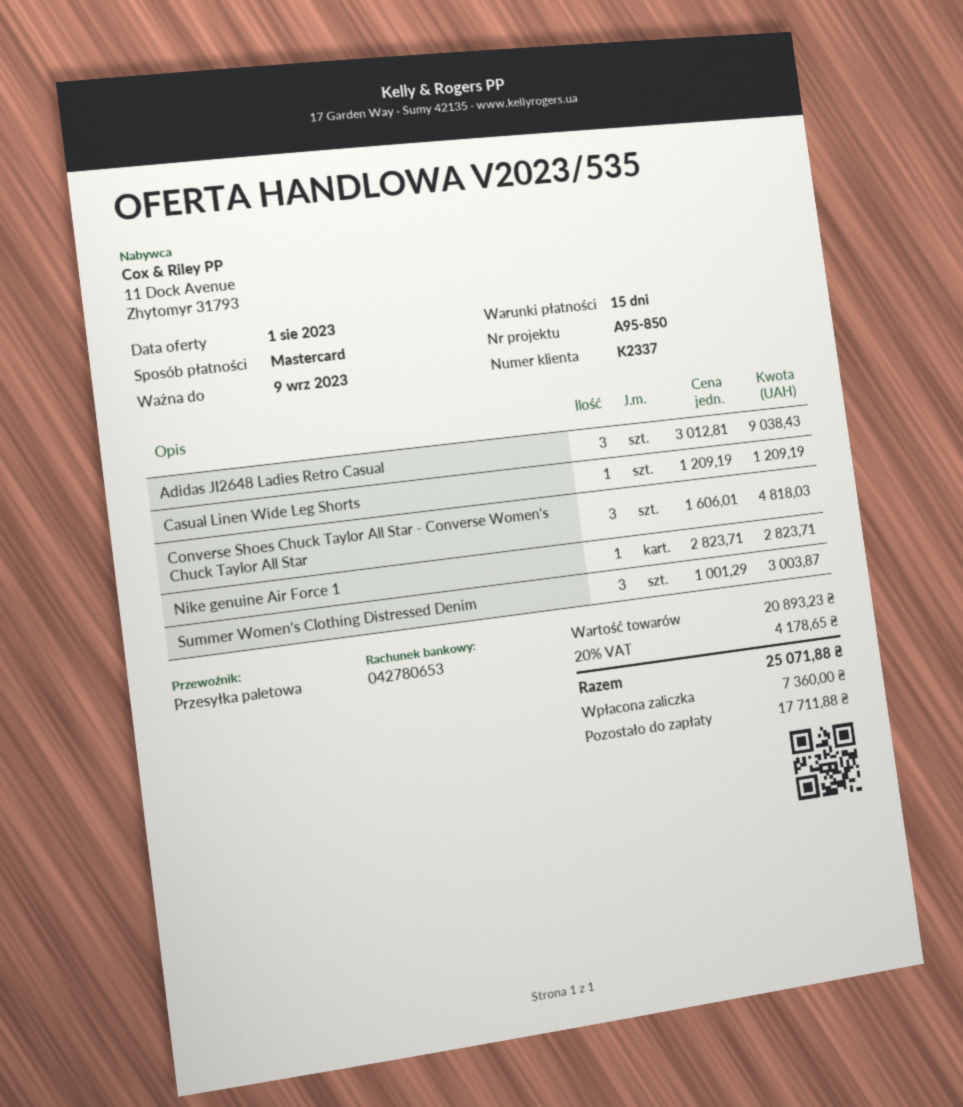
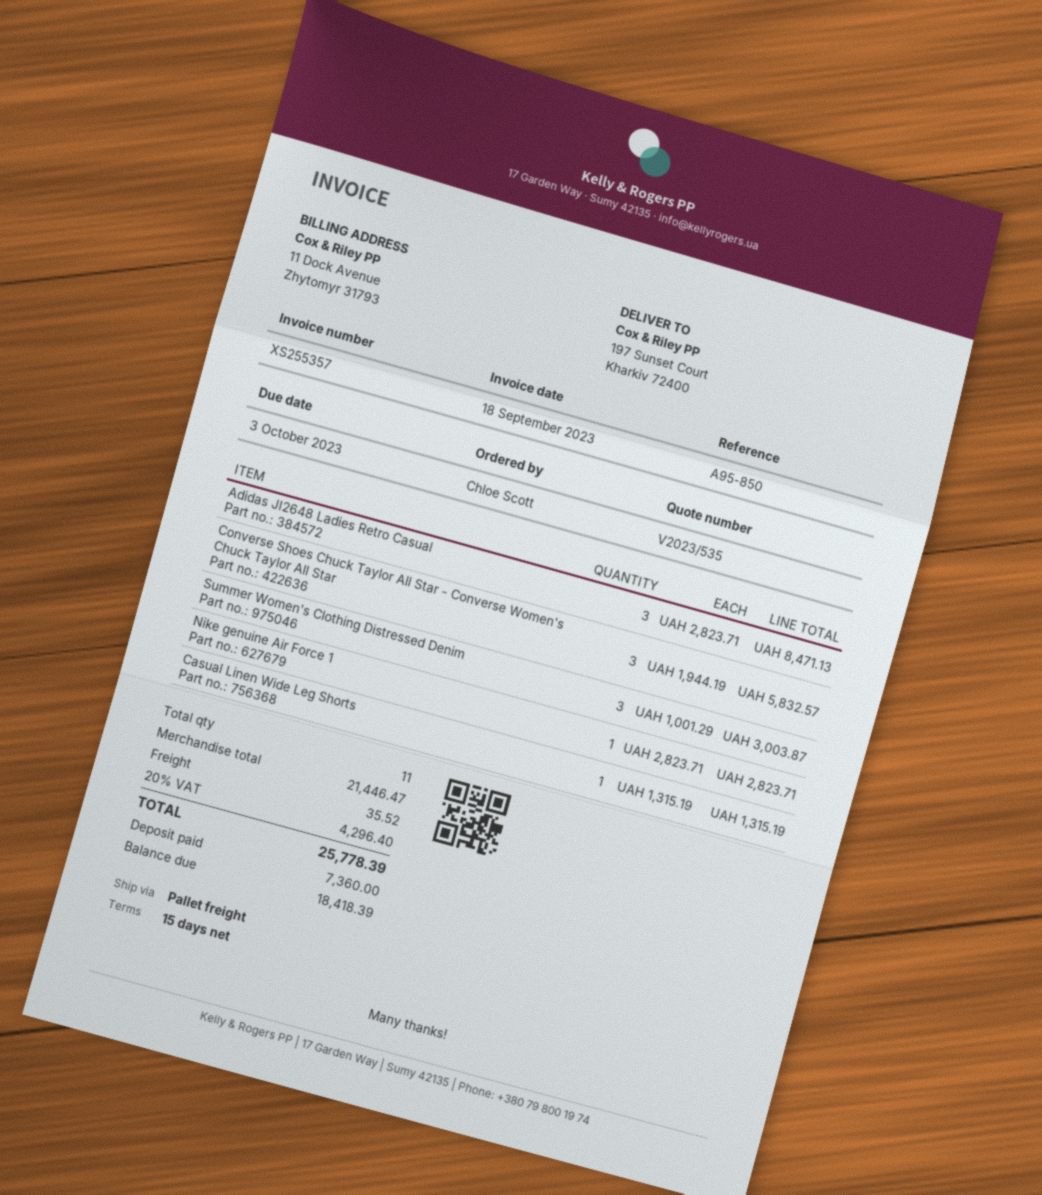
Adidas JI2648 Ladies Retro Casual: 3 x 3012.81 = 9038.43 -> 3 x 2823.71 = 8471.13
Casual Linen Wide Leg Shorts: 1 x 1209.19 = 1209.19 -> 1 x 1315.19 = 1315.19
Converse Shoes Chuck Taylor All Star - Converse Women's Chuck Taylor All Star: 3 x 1606.01 = 4818.03 -> 3 x 1944.19 = 5832.57
subtotal: 20893.23 -> 21446.47
shipping: none -> 35.52
tax: 20% = 4178.65 -> 20% = 4296.40
total: 25071.88 -> 25778.39
balance: 17711.88 -> 18418.39

